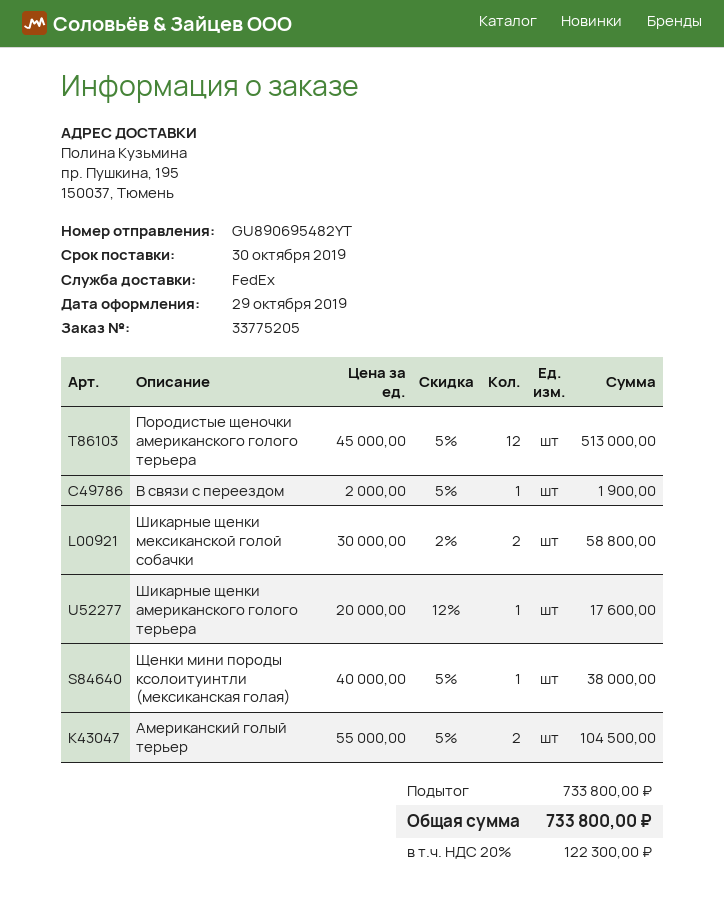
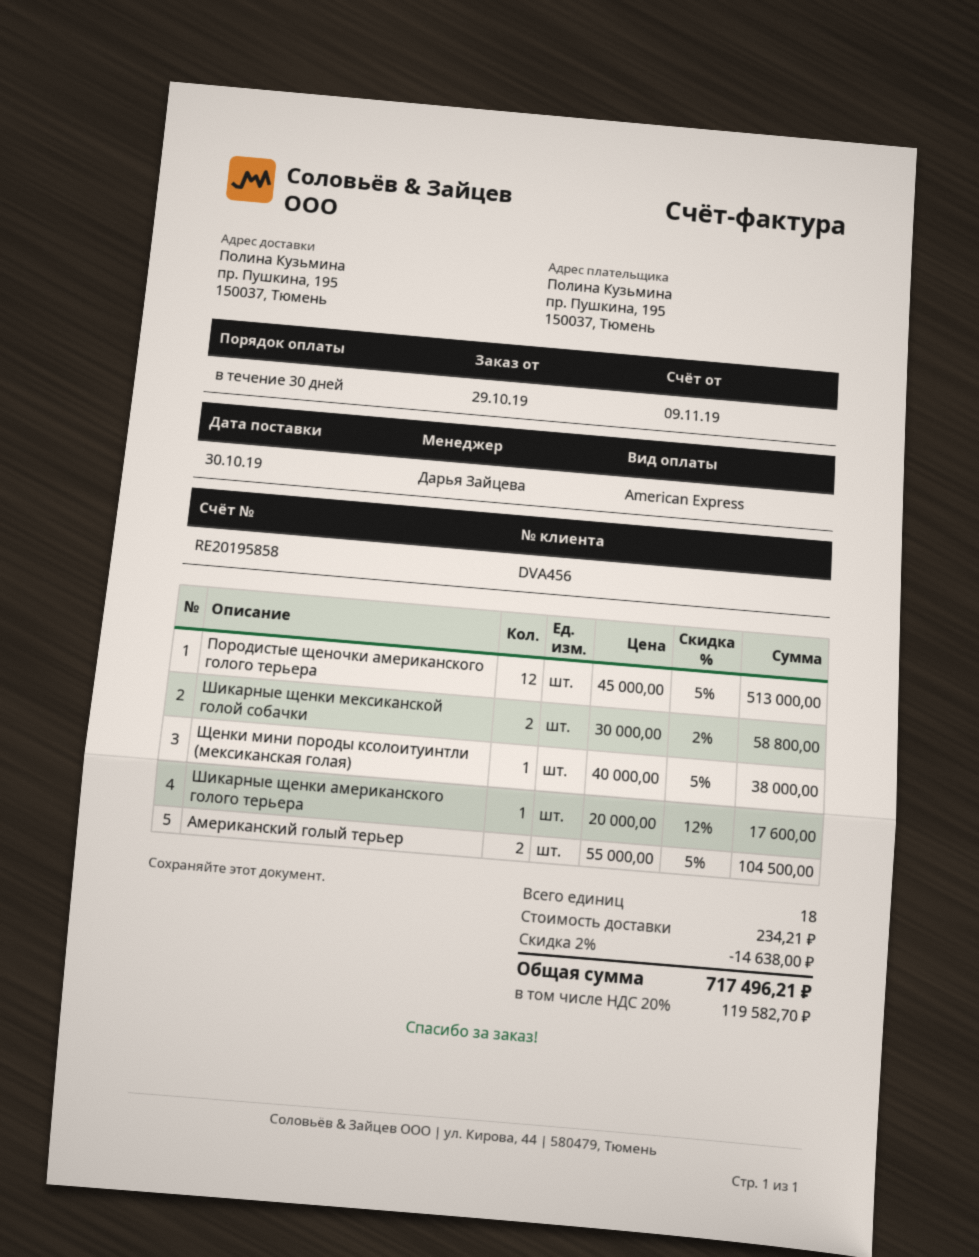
В связи с переездом: 1 x 2000.00 - 5% = 1900.00 -> none
discount: none -> 2% = 14638.00
shipping: none -> 234.21
tax: 20% = 122300.00 -> 20% = 119582.70
total: 733800.00 -> 717496.21

